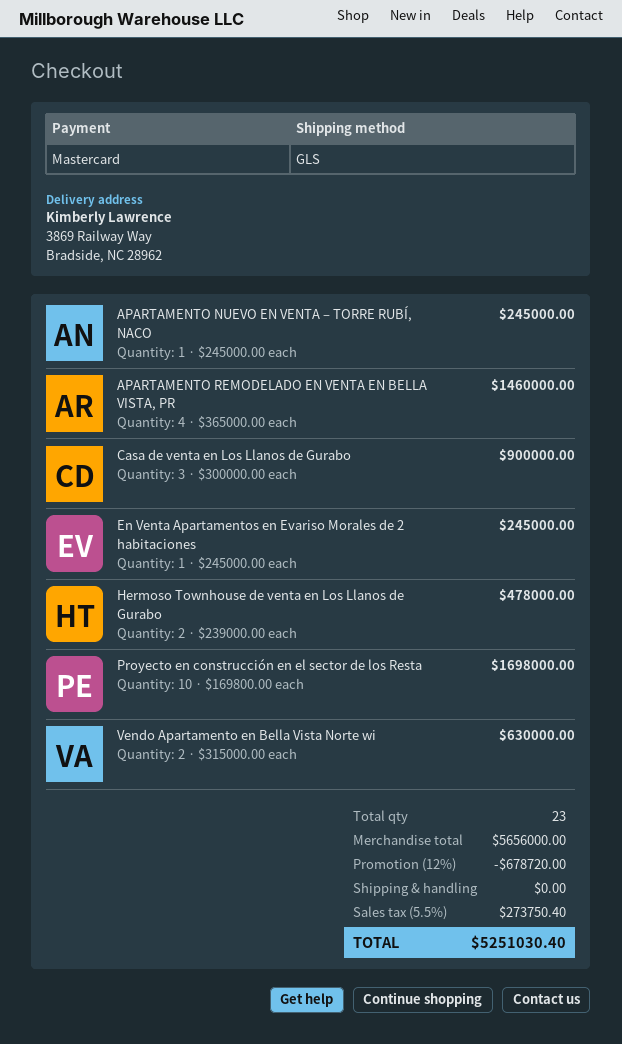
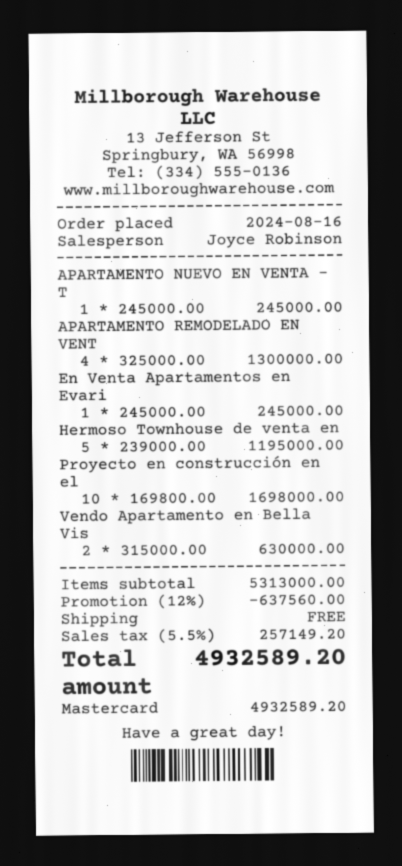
APARTAMENTO REMODELADO EN VENTA EN BELLA VISTA, PR: 4 x 365000.00 = 1460000.00 -> 4 x 325000.00 = 1300000.00
Casa de venta en Los Llanos de Gurabo: 3 x 300000.00 = 900000.00 -> none
Hermoso Townhouse de venta en Los Llanos de Gurabo: 2 x 239000.00 = 478000.00 -> 5 x 239000.00 = 1195000.00
subtotal: 5656000.00 -> 5313000.00
discount: 12% = 678720.00 -> 12% = 637560.00
tax: 5.5% = 273750.40 -> 5.5% = 257149.20
total: 5251030.40 -> 4932589.20

